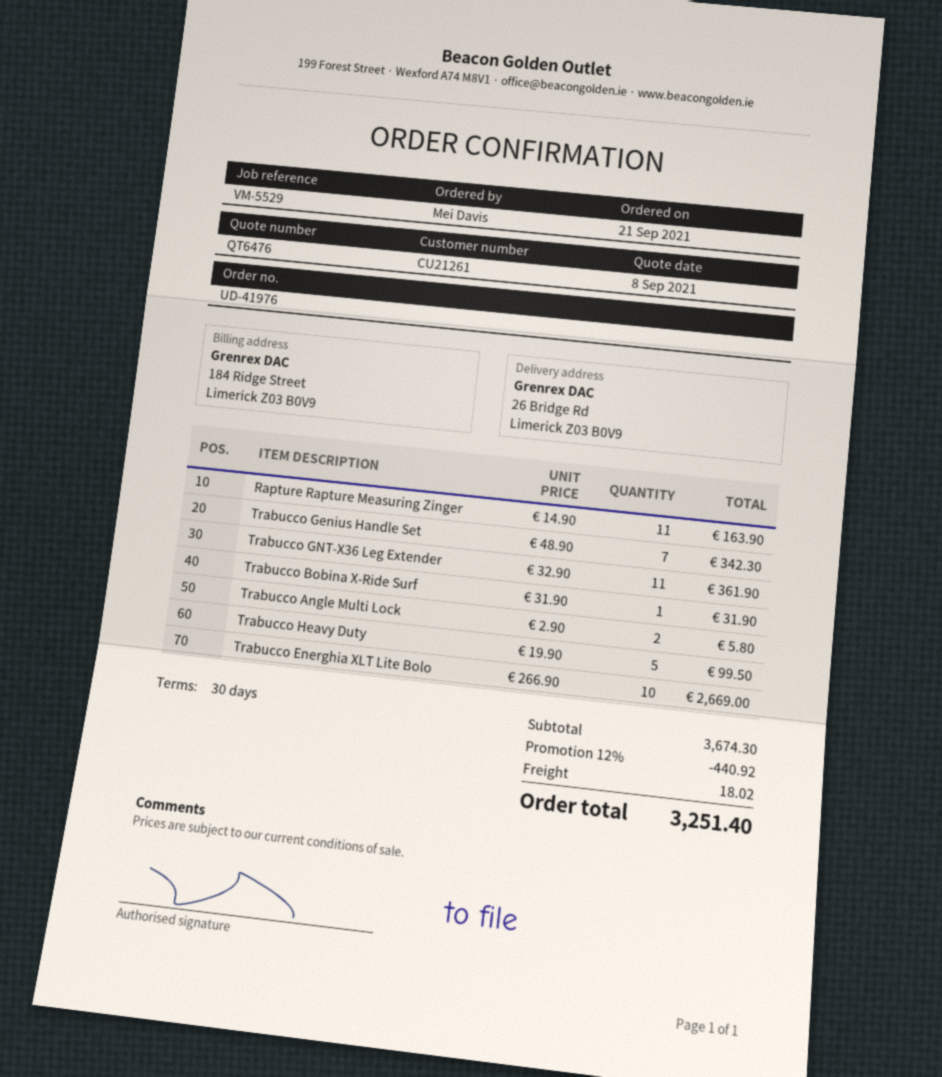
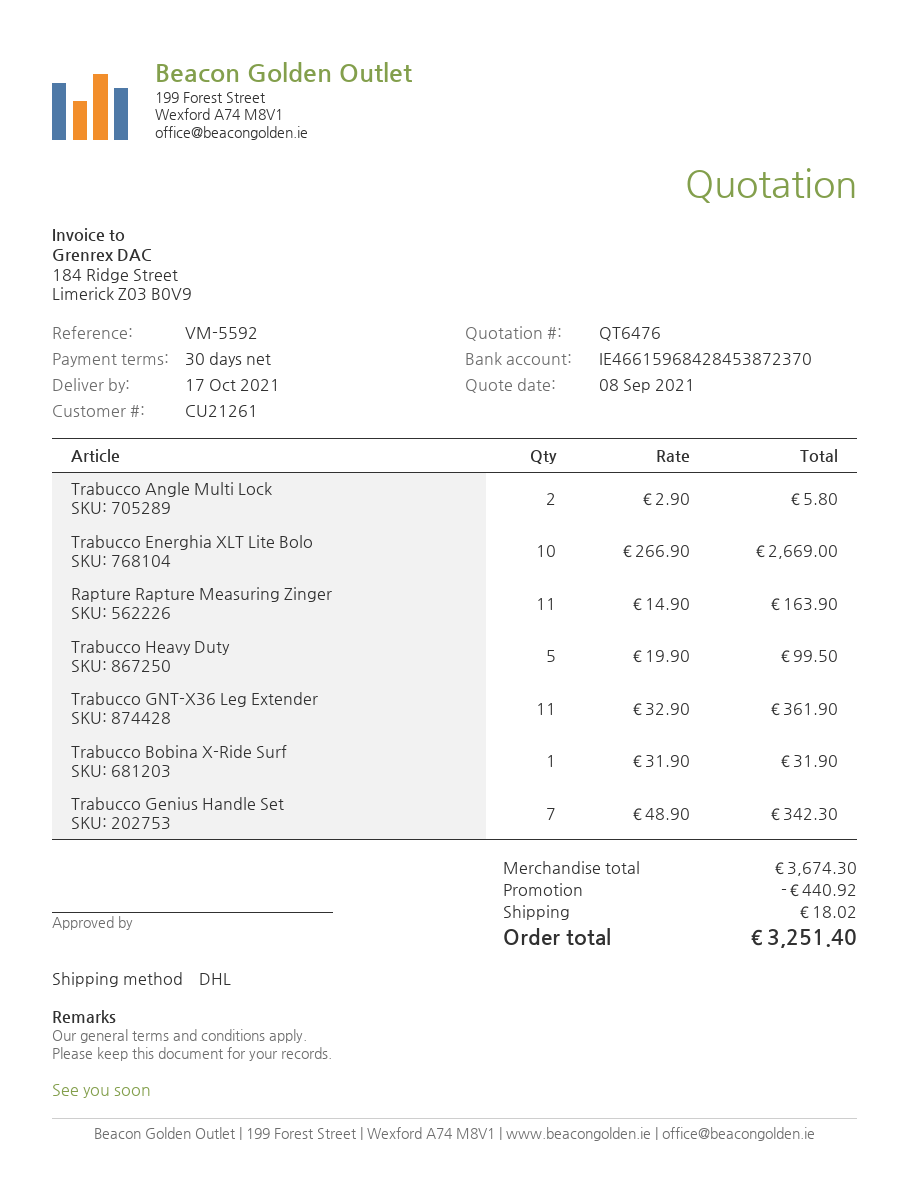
reference: VM-5529 -> VM-5592

